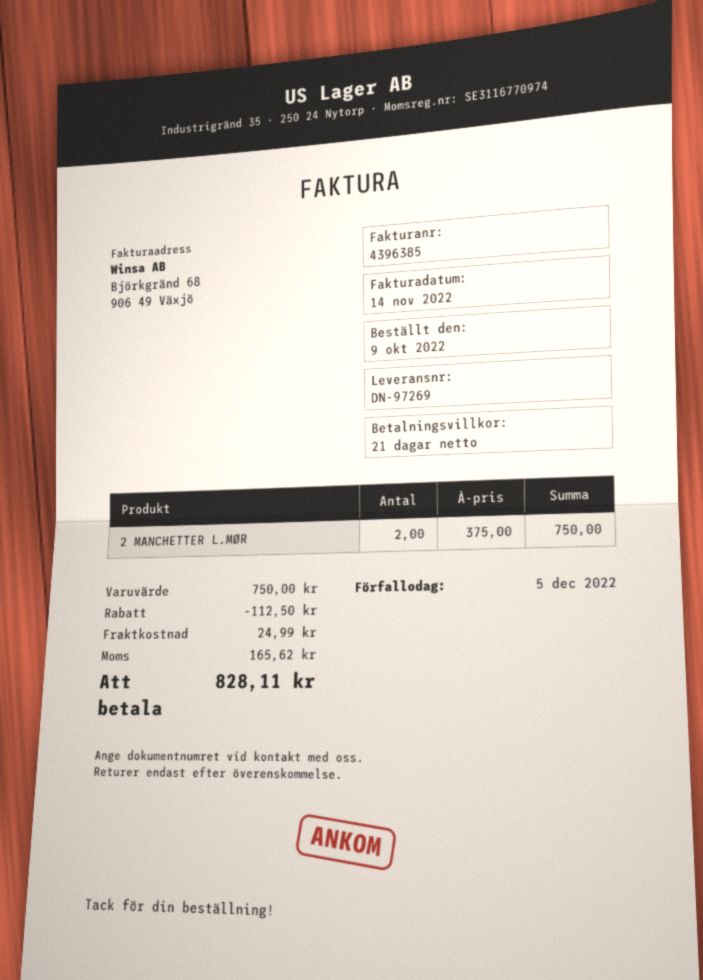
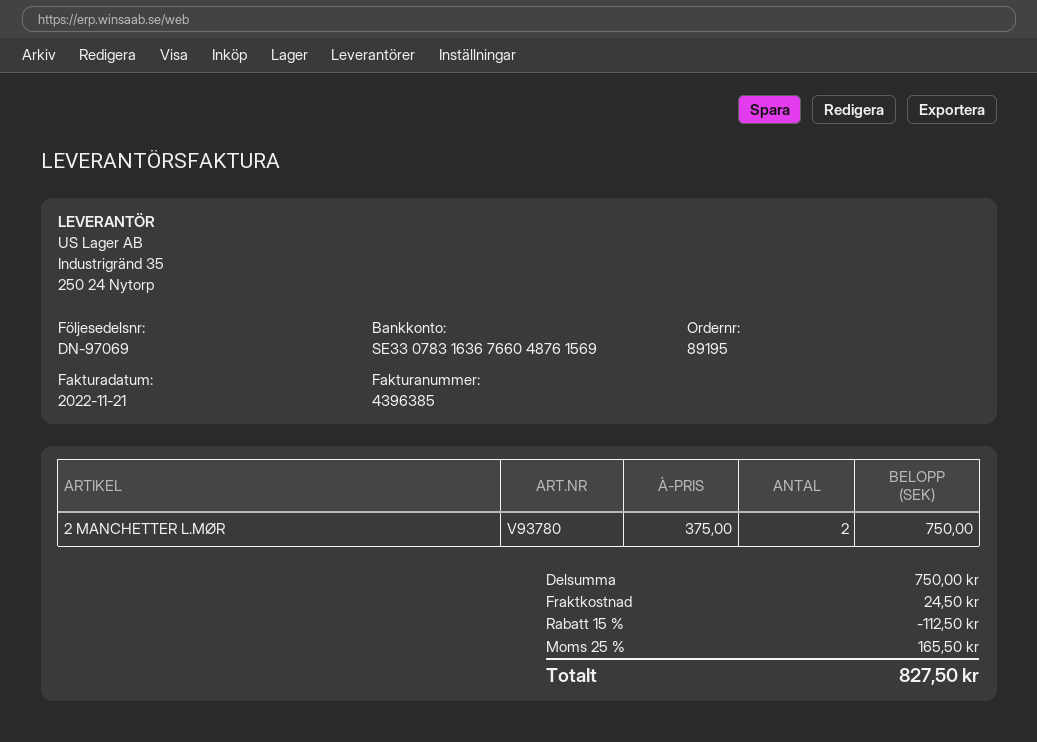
delivery note number: DN-97269 -> DN-97069
invoice date: 2022-11-14 -> 2022-11-21
shipping: 24.99 -> 24.50
tax: 165.62 -> 165.50
total: 828.11 -> 827.50

